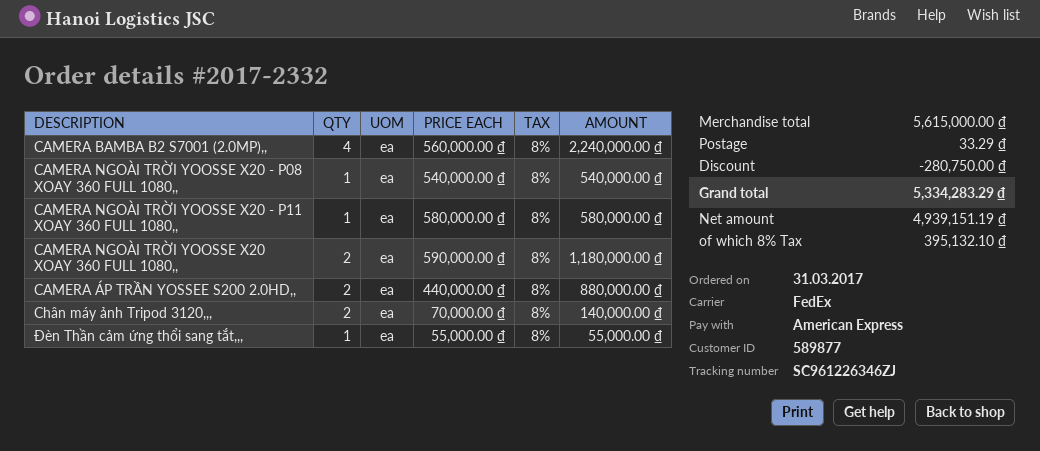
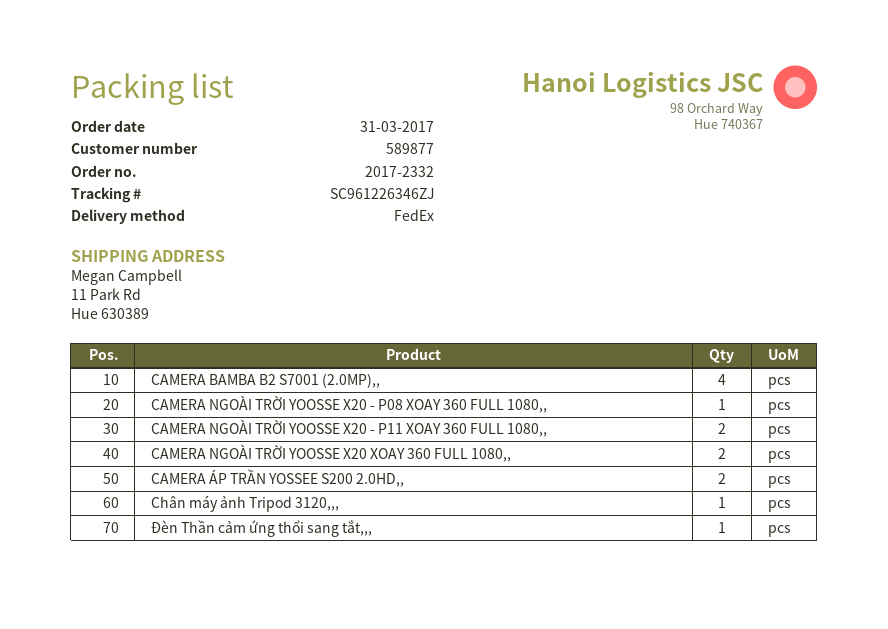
CAMERA NGOÀI TRỜI YOOSSE X20 - P11 XOAY 360 FULL 1080,,: 1 -> 2
Chân máy ảnh Tripod 3120,,,: 2 -> 1

